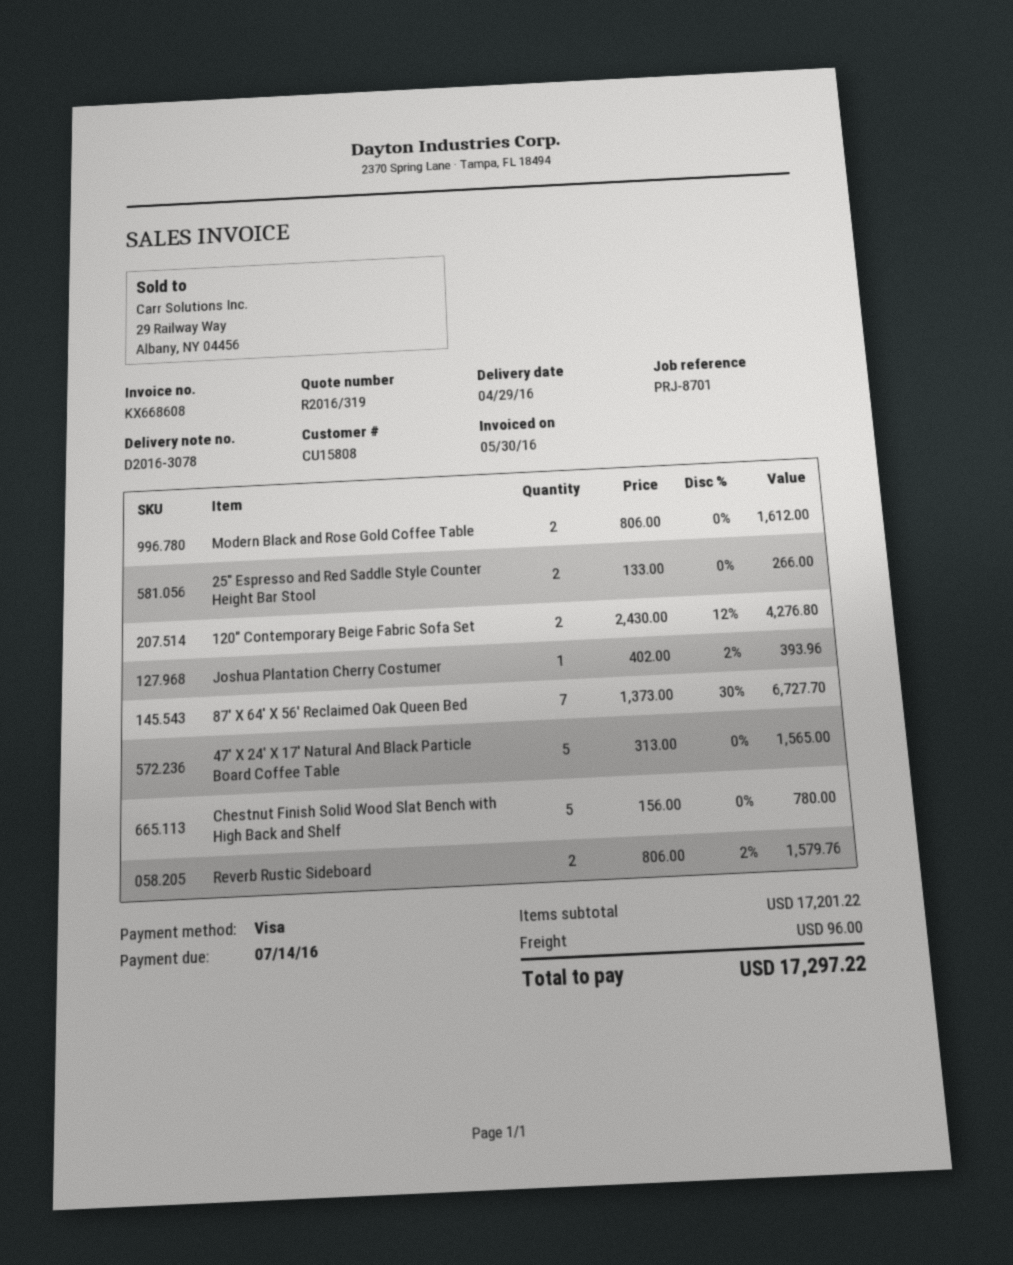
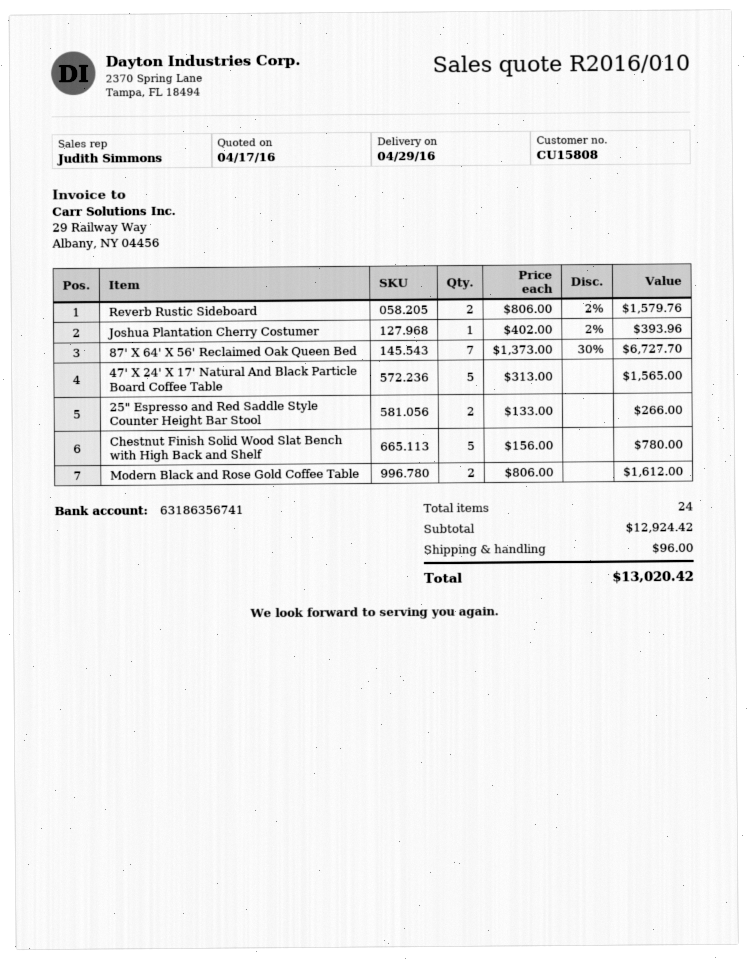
quote number: R2016/319 -> R2016/010
120" Contemporary Beige Fabric Sofa Set: 2 x 2430.00 - 12% = 4276.80 -> none
subtotal: 17201.22 -> 12924.42
total: 17297.22 -> 13020.42

